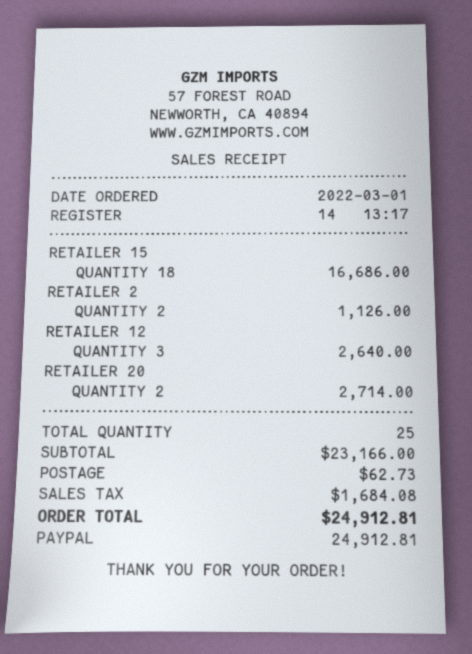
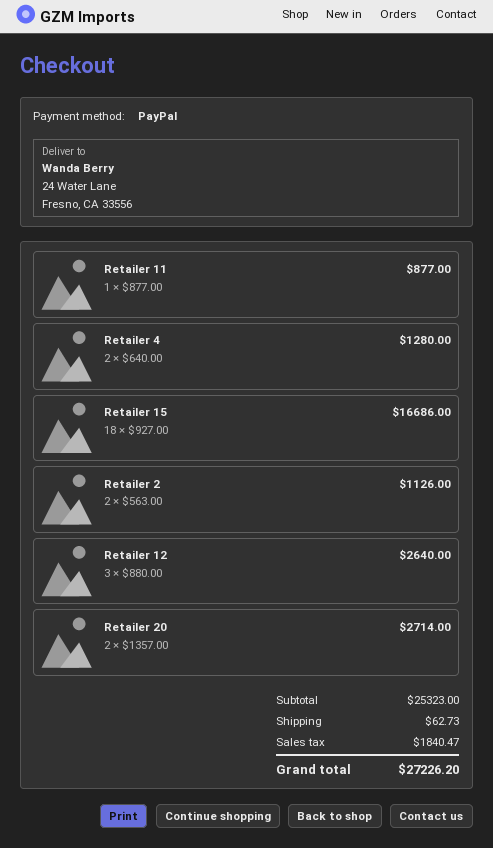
Retailer 11: none -> 1 for 877.00
Retailer 4: none -> 2 for 1280.00
subtotal: 23166.00 -> 25323.00
tax: 1684.08 -> 1840.47
total: 24912.81 -> 27226.20

